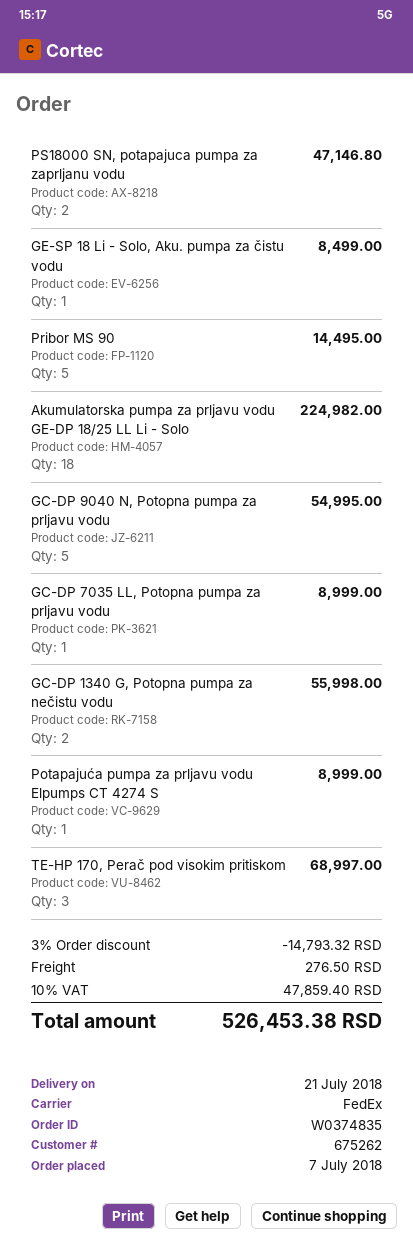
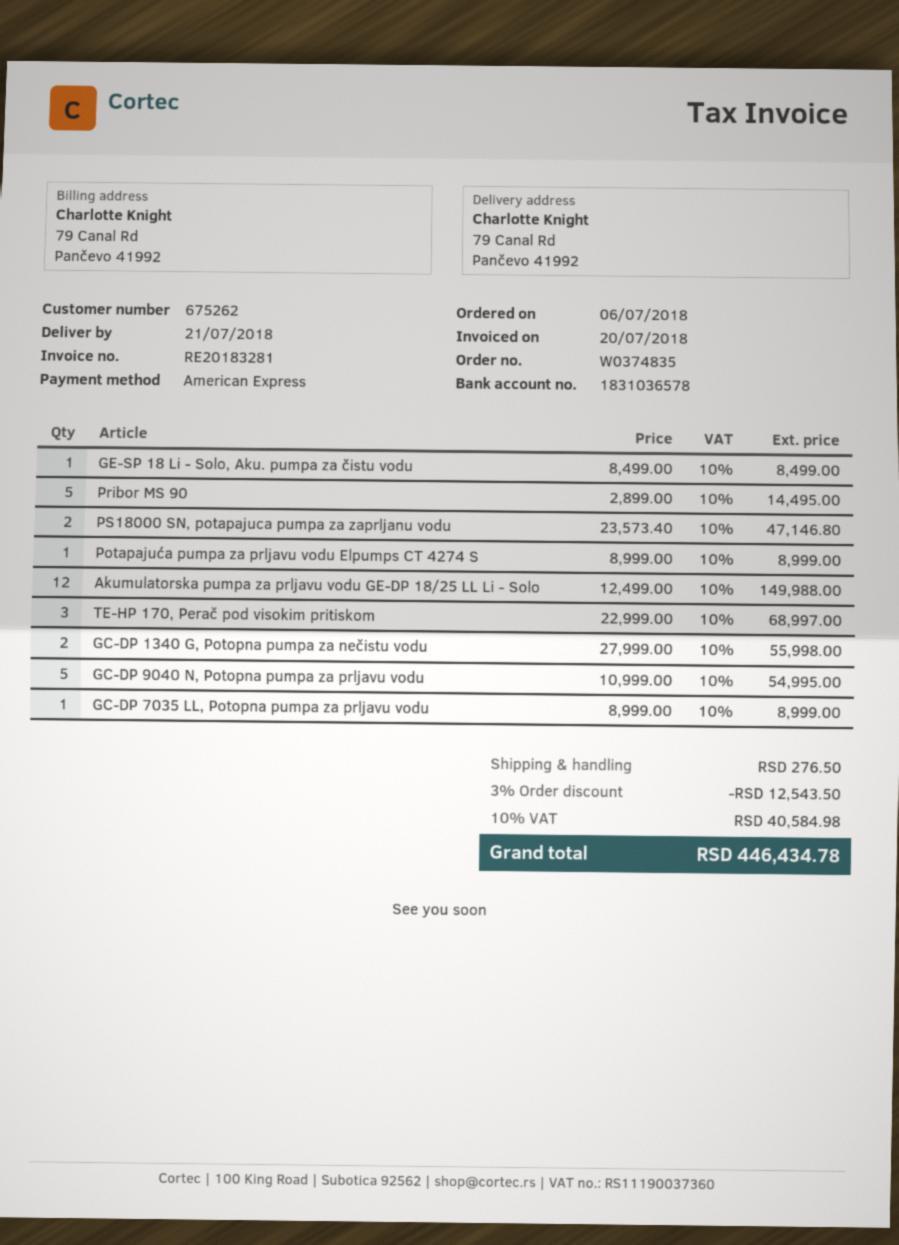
order date: 2018-07-07 -> 2018-07-06
Akumulatorska pumpa za prljavu vodu GE-DP 18/25 LL Li - Solo: 18 for 224982.00 -> 12 for 149988.00
discount: 3% = 14793.32 -> 3% = 12543.50
tax: 10% = 47859.40 -> 10% = 40584.98
total: 526453.38 -> 446434.78

